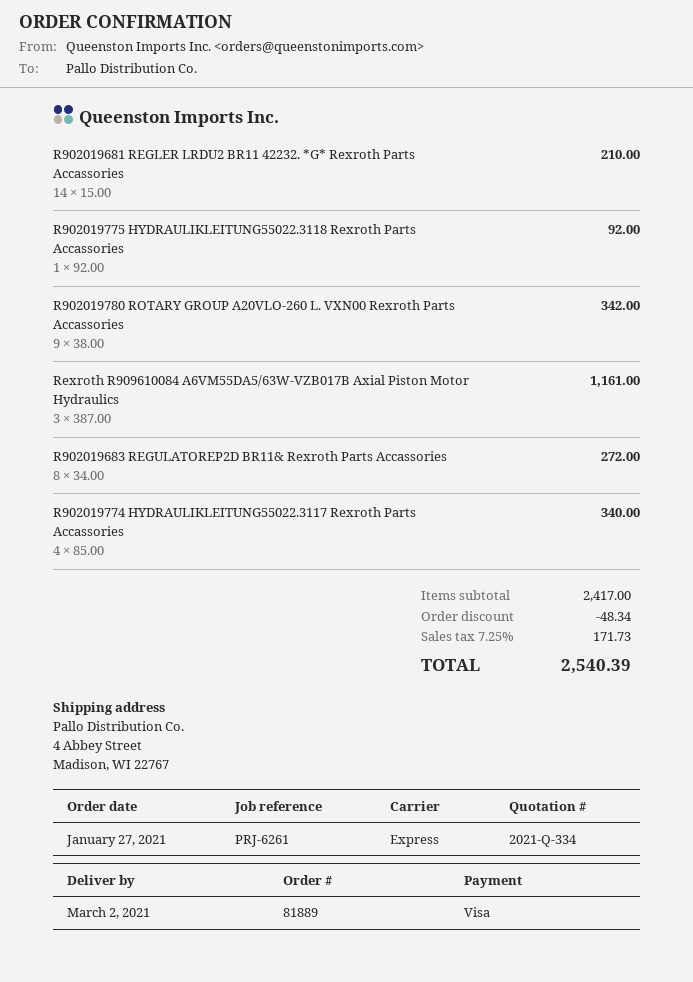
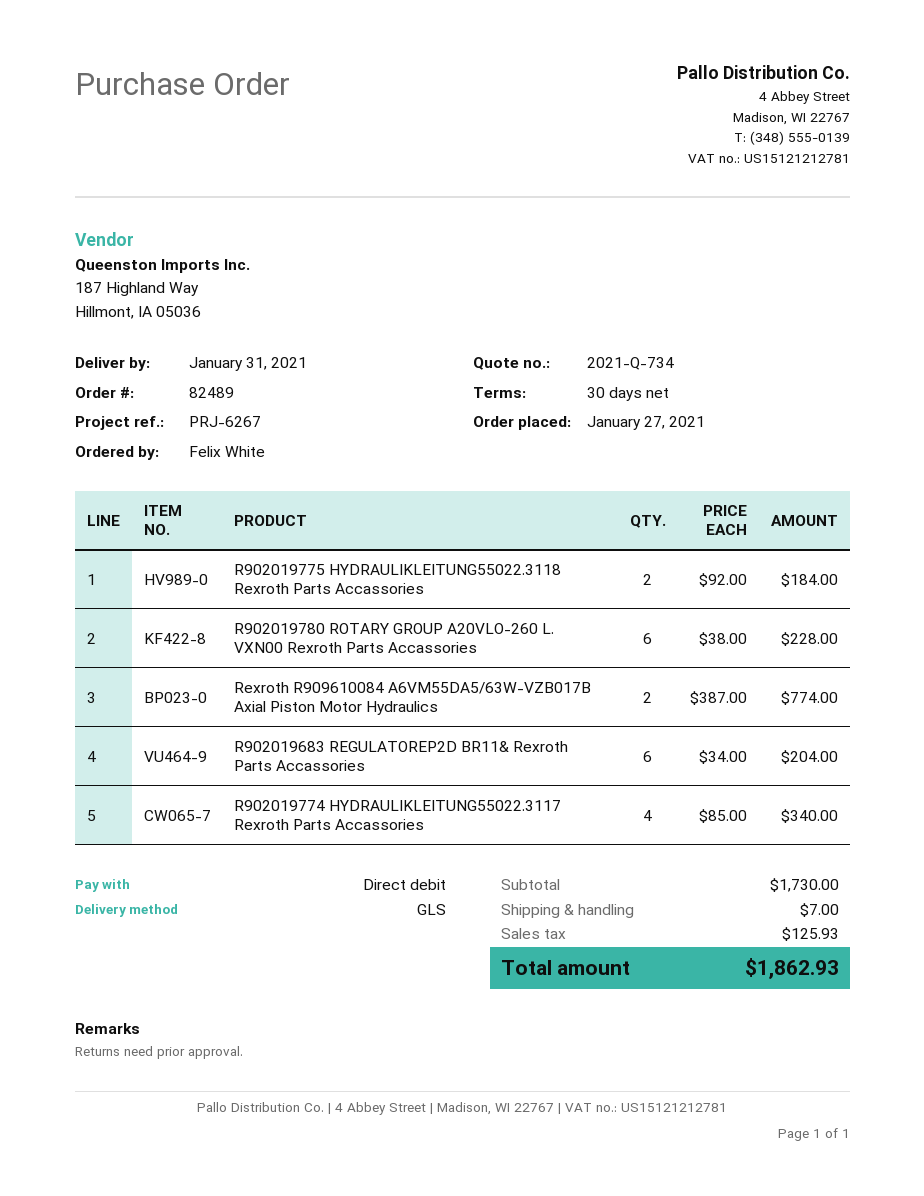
quote number: 2021-Q-334 -> 2021-Q-734
order number: 81889 -> 82489
delivery date: 2021-03-02 -> 2021-01-31
reference: PRJ-6261 -> PRJ-6267
payment method: Visa -> direct debit
shipping method: express -> GLS
R902019681 REGLER LRDU2 BR11 42232. *G* Rexroth Parts Accassories: 14 x 15.00 = 210.00 -> none
R902019775 HYDRAULIKLEITUNG55022.3118 Rexroth Parts Accassories: 1 x 92.00 = 92.00 -> 2 x 92.00 = 184.00
R902019780 ROTARY GROUP A20VLO-260 L. VXN00 Rexroth Parts Accassories: 9 x 38.00 = 342.00 -> 6 x 38.00 = 228.00
Rexroth R909610084 A6VM55DA5/63W-VZB017B Axial Piston Motor Hydraulics: 3 x 387.00 = 1161.00 -> 2 x 387.00 = 774.00
R902019683 REGULATOREP2D BR11& Rexroth Parts Accassories: 8 x 34.00 = 272.00 -> 6 x 34.00 = 204.00
subtotal: 2417.00 -> 1730.00
discount: 48.34 -> none
shipping: none -> 7.00
tax: 171.73 -> 125.93
total: 2540.39 -> 1862.93

